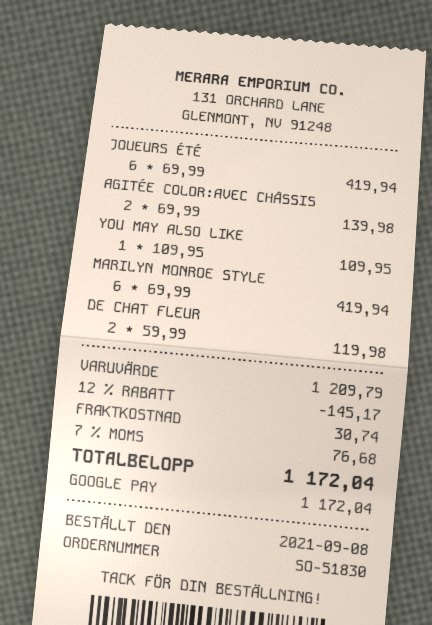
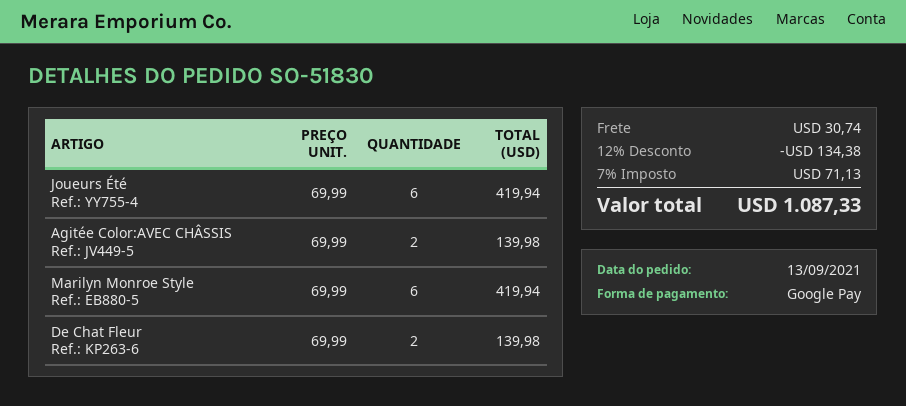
order date: 2021-09-08 -> 2021-09-13
YOU MAY ALSO LIKE: 1 x 109.95 = 109.95 -> none
DE CHAT FLEUR: 2 x 59.99 = 119.98 -> 2 x 69.99 = 139.98
discount: 12% = 145.17 -> 12% = 134.38
tax: 7% = 76.68 -> 7% = 71.13
total: 1172.04 -> 1087.33

